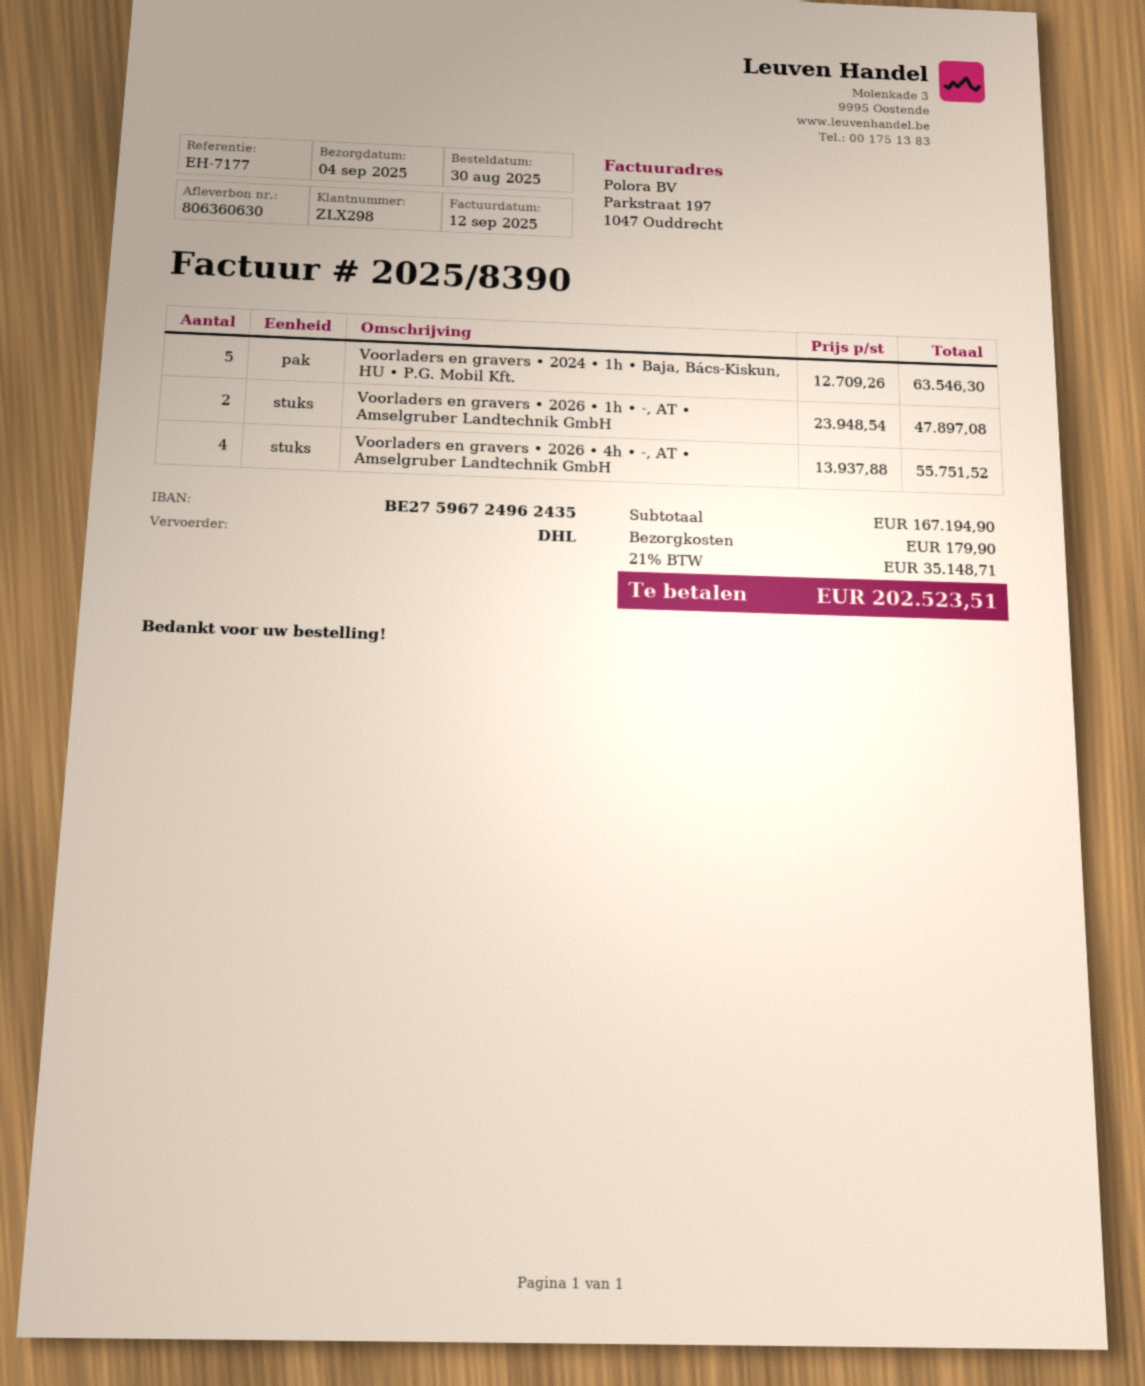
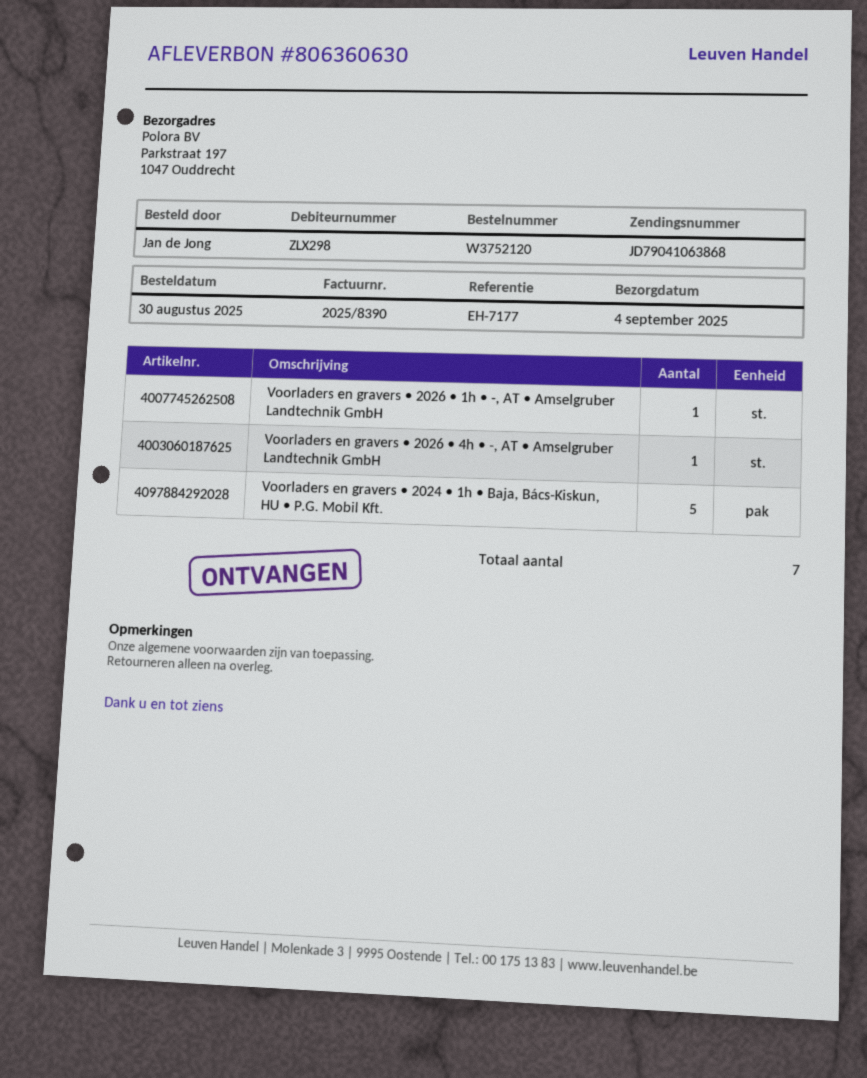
Voorladers en gravers • 2026 • 1h • -, AT • Amselgruber Landtechnik GmbH: 2 -> 1
Voorladers en gravers • 2026 • 4h • -, AT • Amselgruber Landtechnik GmbH: 4 -> 1

